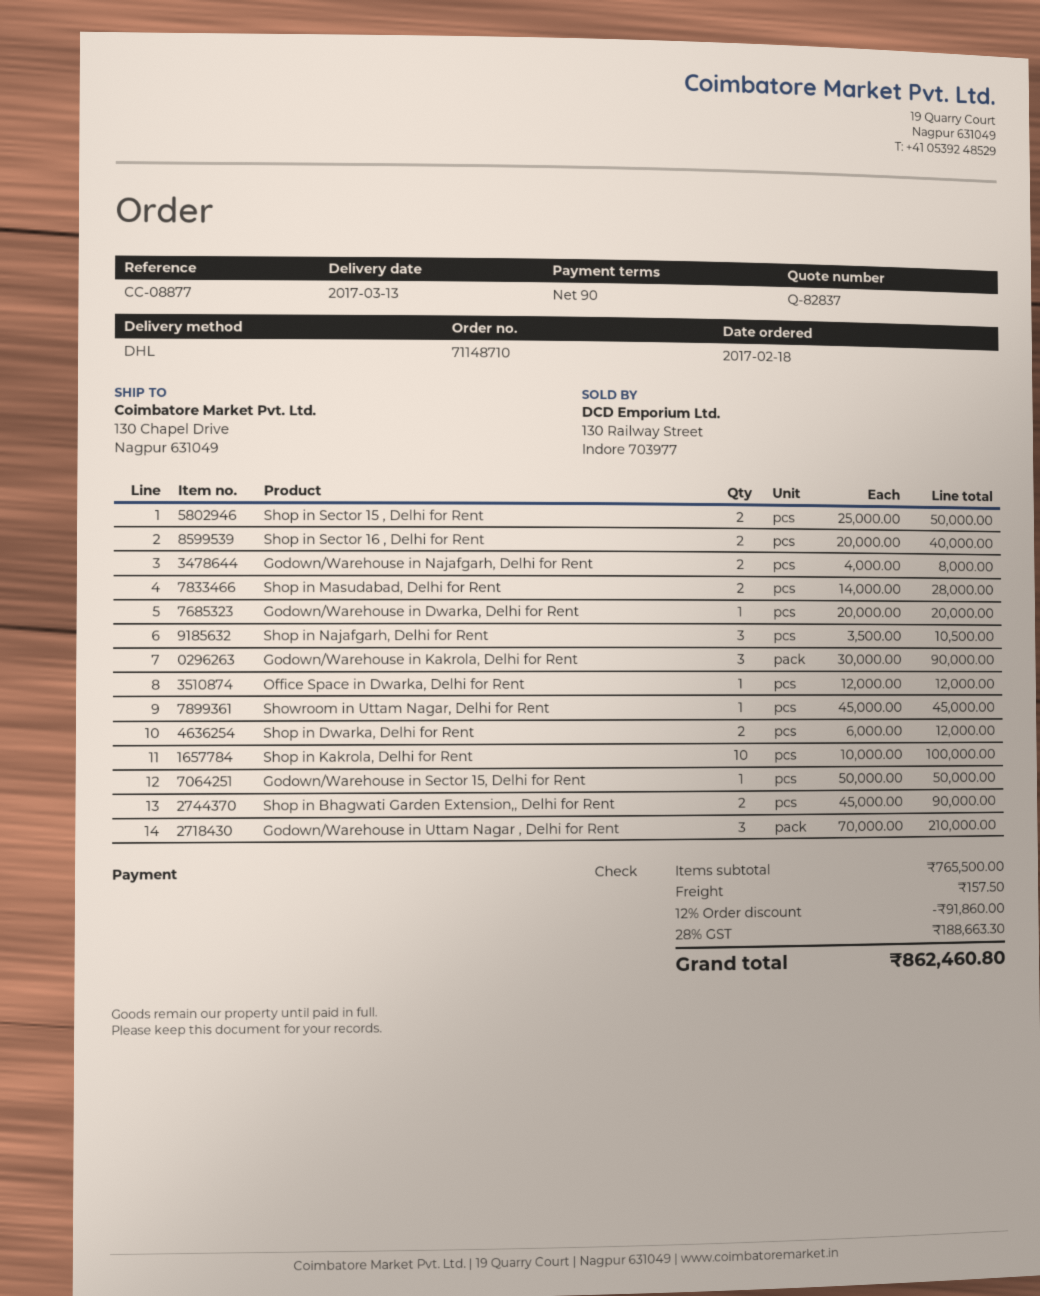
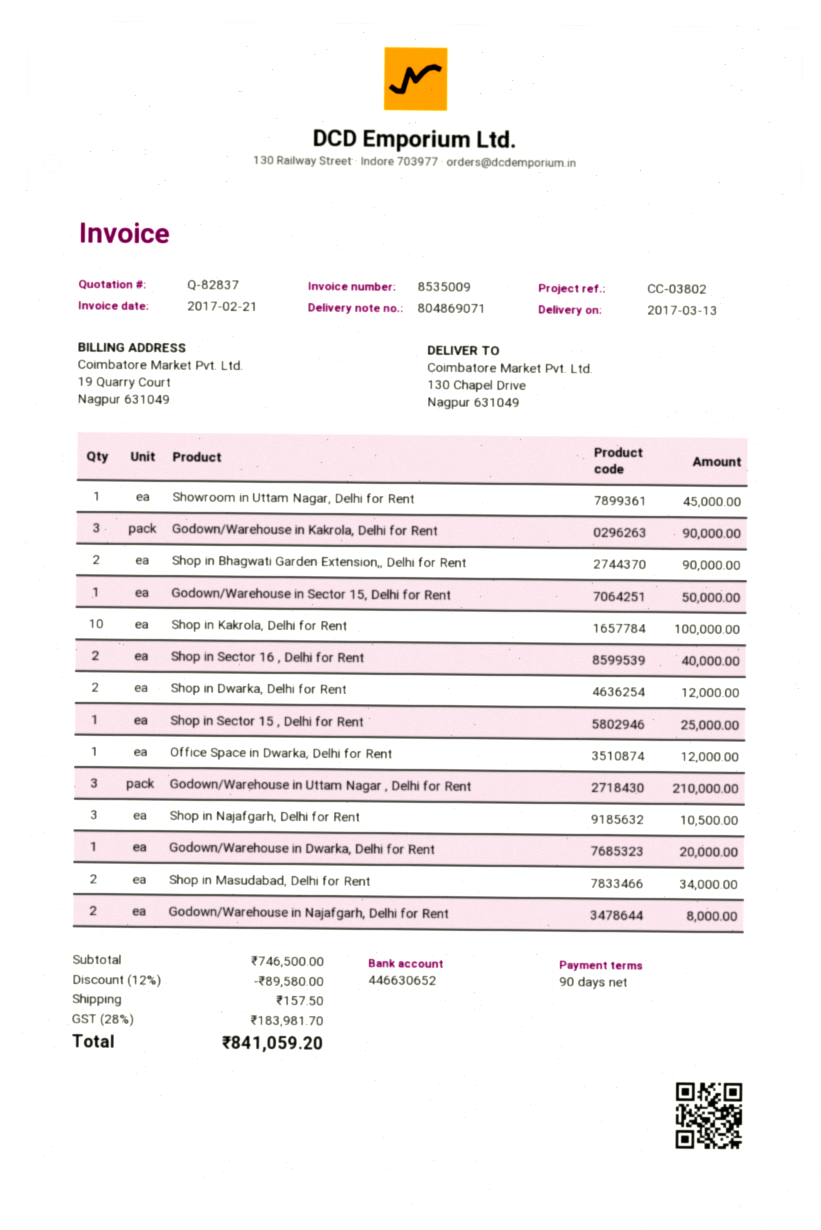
reference: CC-08877 -> CC-03802
Shop in Sector 15 , Delhi for Rent: 2 for 50000.00 -> 1 for 25000.00
Shop in Masudabad, Delhi for Rent: 2 for 28000.00 -> 2 for 34000.00
subtotal: 765500.00 -> 746500.00
discount: 12% = 91860.00 -> 12% = 89580.00
tax: 28% = 188663.30 -> 28% = 183981.70
total: 862460.80 -> 841059.20

